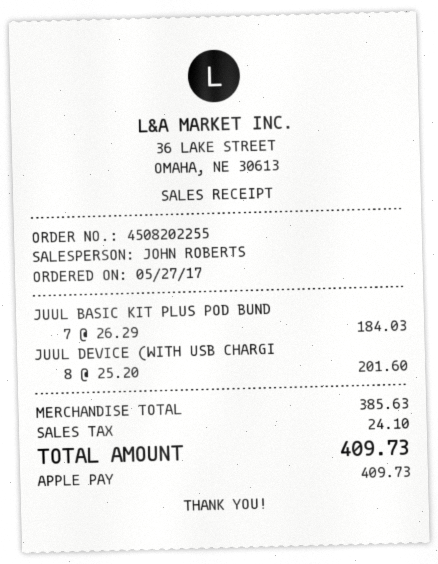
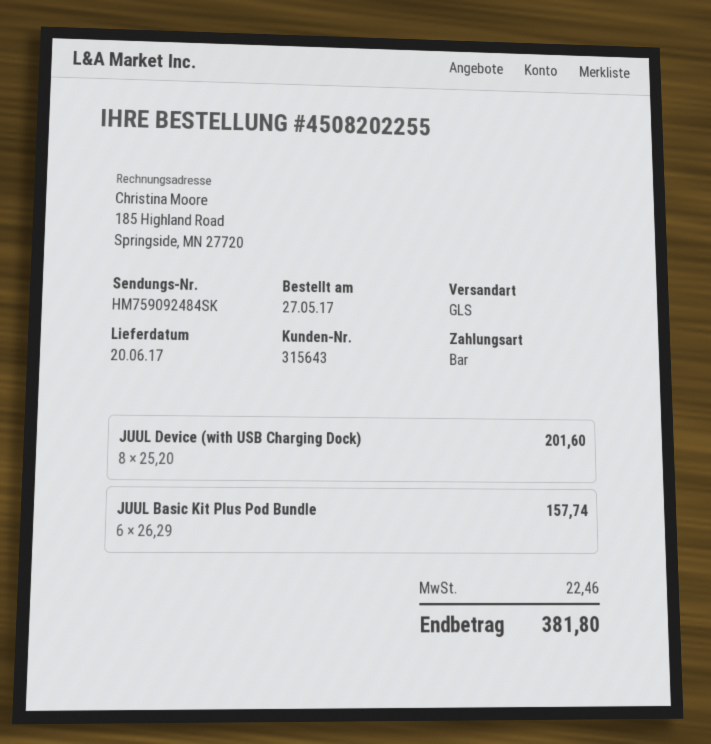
payment method: Apple Pay -> cash
JUUL BASIC KIT PLUS POD BUND: 7 x 26.29 = 184.03 -> 6 x 26.29 = 157.74
tax: 24.10 -> 22.46
total: 409.73 -> 381.80

